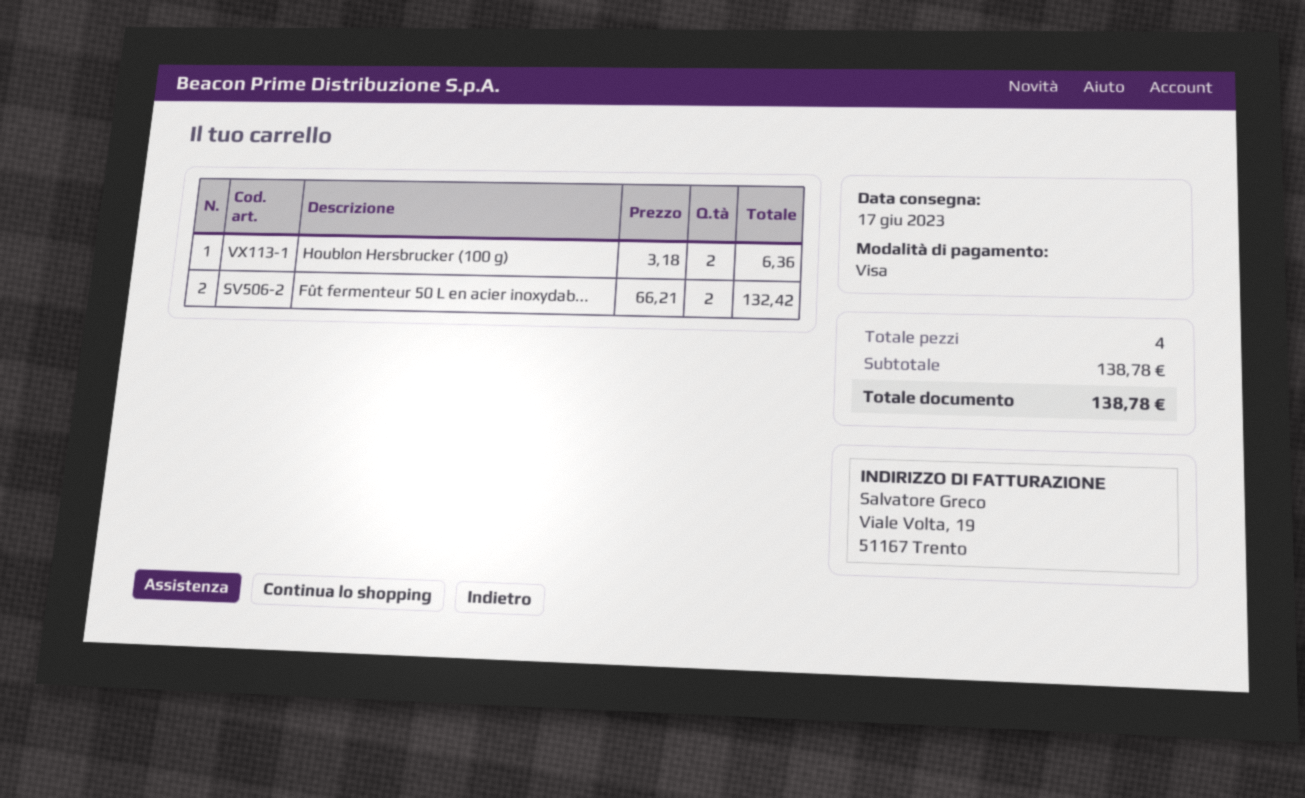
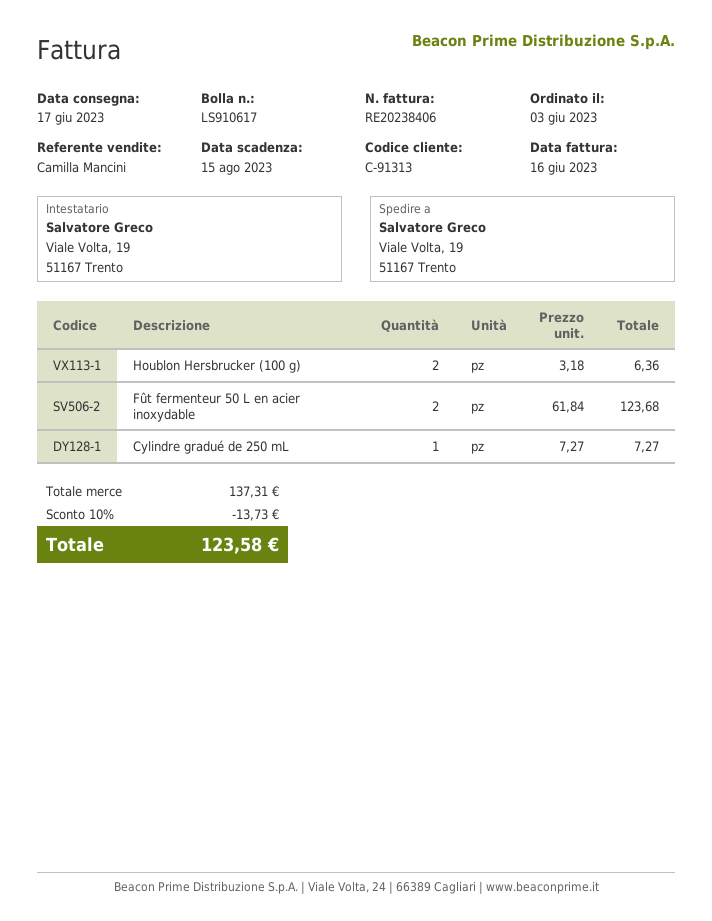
Fût fermenteur 50 L en acier inoxydab...: 2 x 66.21 = 132.42 -> 2 x 61.84 = 123.68
Cylindre gradué de 250 mL: none -> 1 x 7.27 = 7.27
subtotal: 138.78 -> 137.31
discount: none -> 10% = 13.73
total: 138.78 -> 123.58

